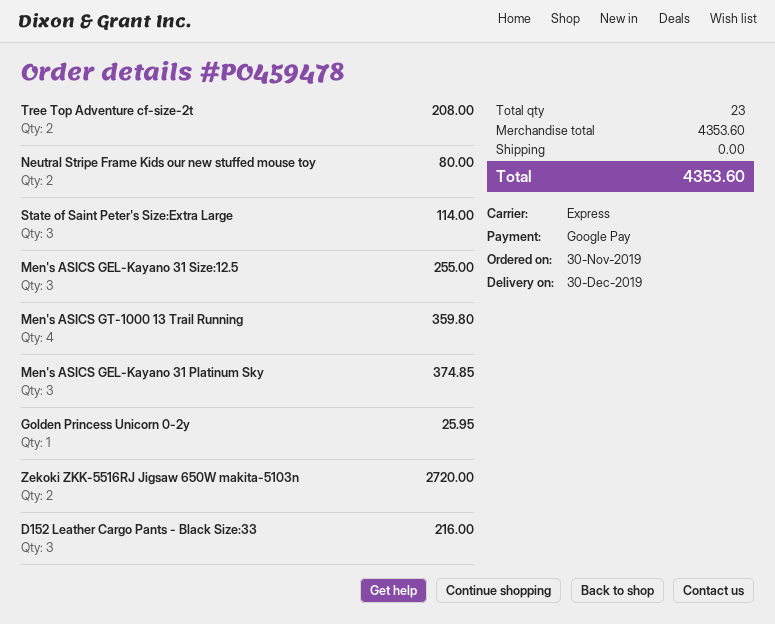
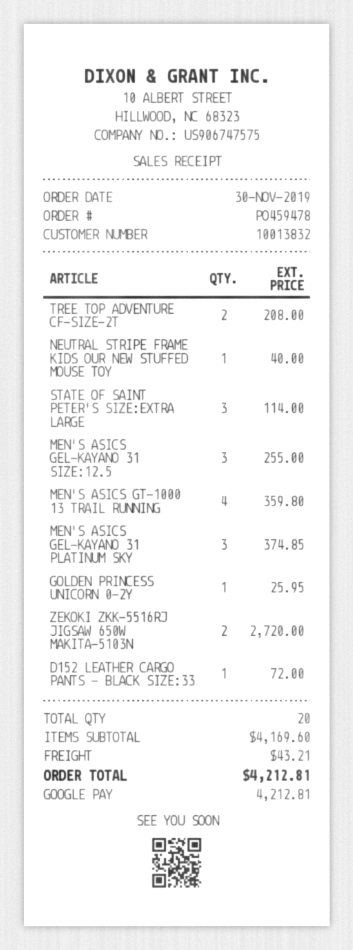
Neutral Stripe Frame Kids our new stuffed mouse toy: 2 for 80.00 -> 1 for 40.00
D152 Leather Cargo Pants - Black Size:33: 3 for 216.00 -> 1 for 72.00
total quantity: 23 -> 20
subtotal: 4353.60 -> 4169.60
shipping: 0.00 -> 43.21
total: 4353.60 -> 4212.81

